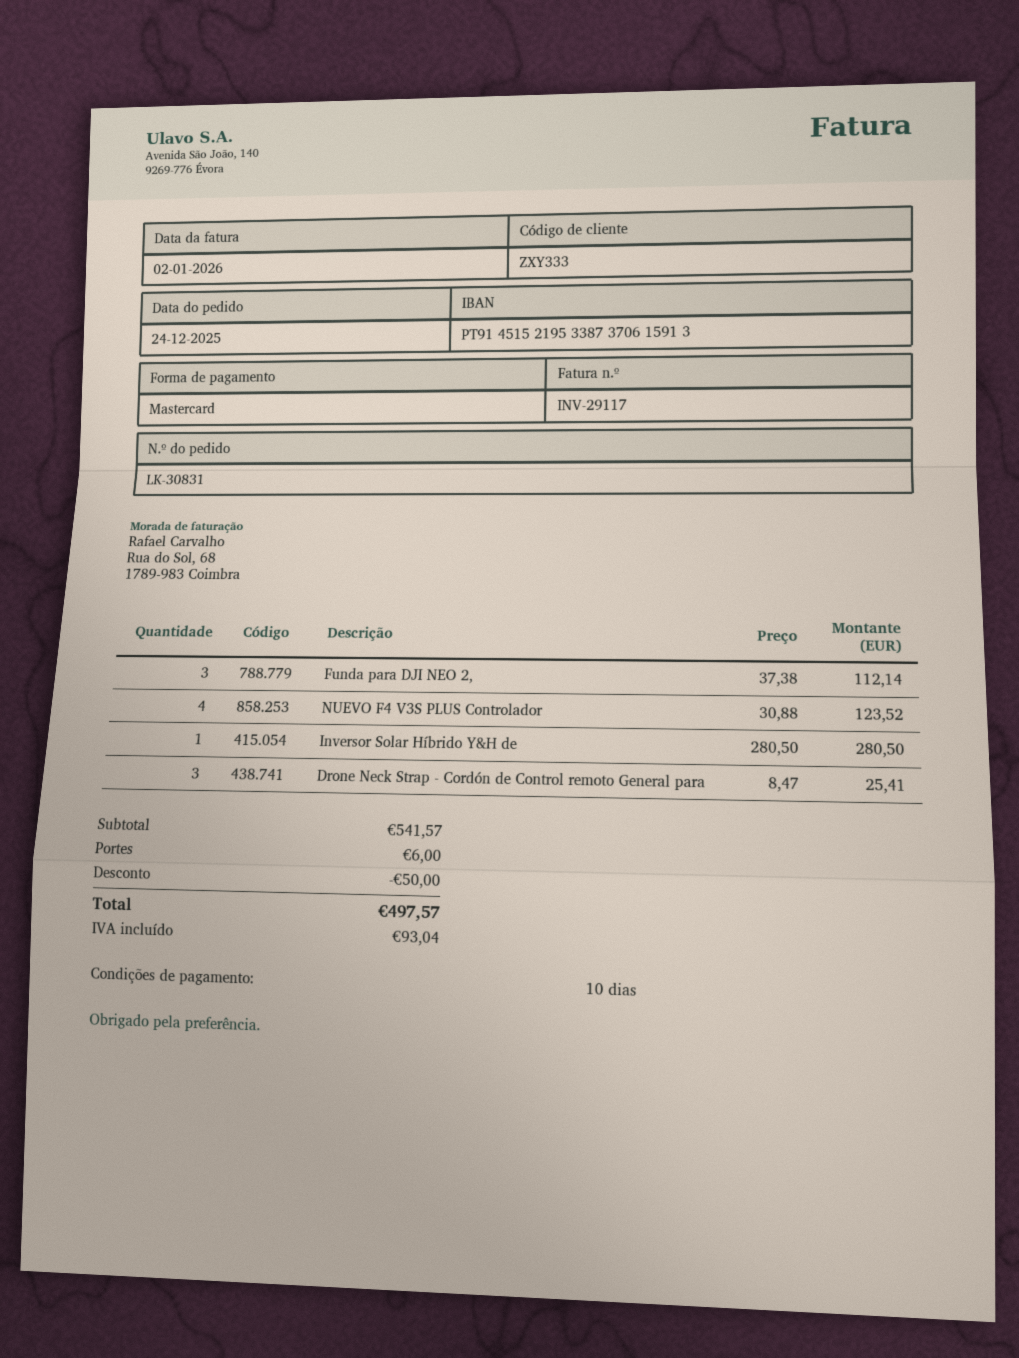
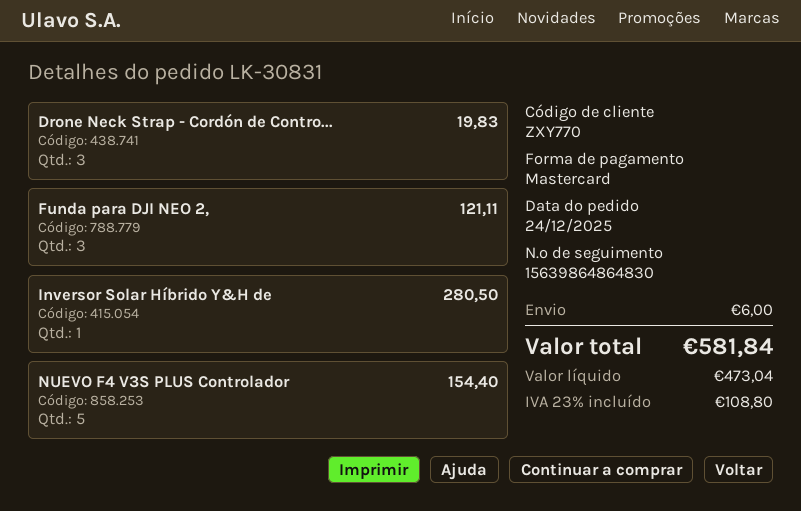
customer number: ZXY333 -> ZXY770
Funda para DJI NEO 2,: 3 for 112.14 -> 3 for 121.11
NUEVO F4 V3S PLUS Controlador: 4 for 123.52 -> 5 for 154.40
Drone Neck Strap - Cordón de Control remoto General para: 3 for 25.41 -> 3 for 19.83
discount: 50.00 -> none
tax: 93.04 -> 108.80
total: 497.57 -> 581.84

